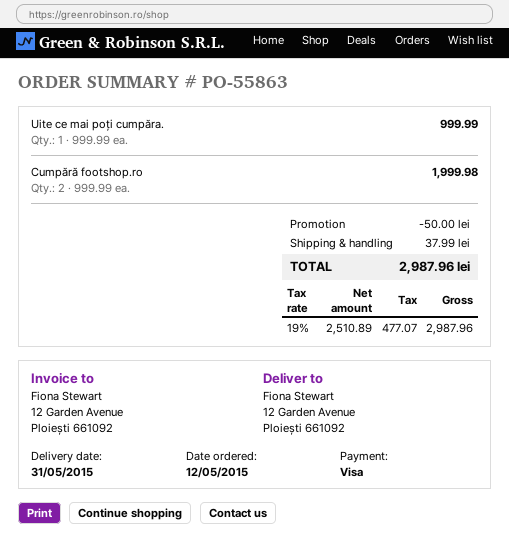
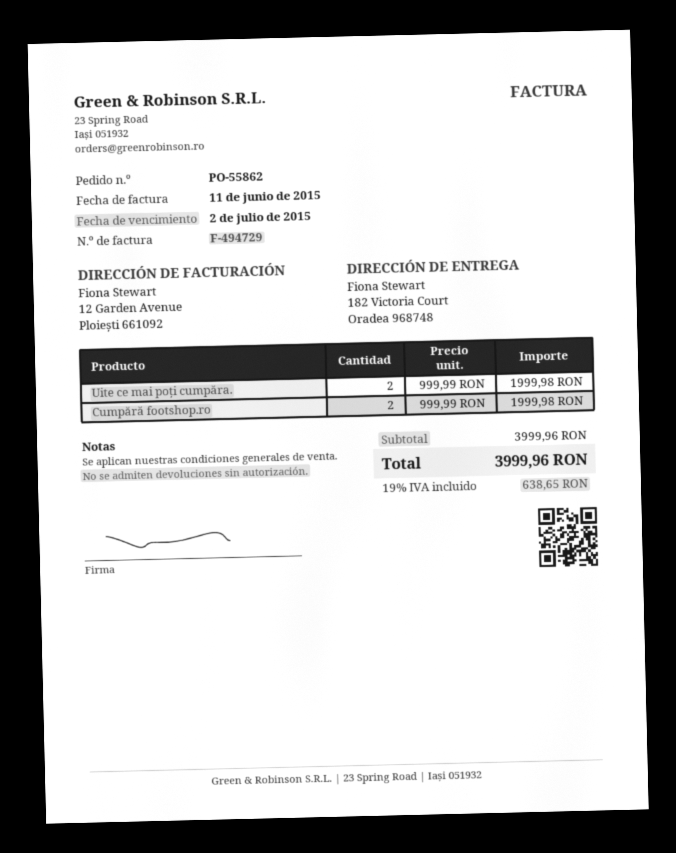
order number: PO-55863 -> PO-55862
ship to: 12 Garden Avenue, Ploiești 661092 -> 182 Victoria Court, Oradea 968748
Uite ce mai poți cumpăra.: 1 x 999.99 = 999.99 -> 2 x 999.99 = 1999.98
discount: 50.00 -> none
shipping: 37.99 -> none
tax: 19% = 477.07 -> 19% = 638.65
total: 2987.96 -> 3999.96

